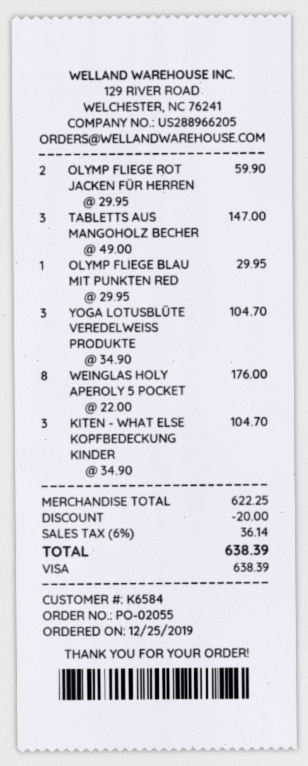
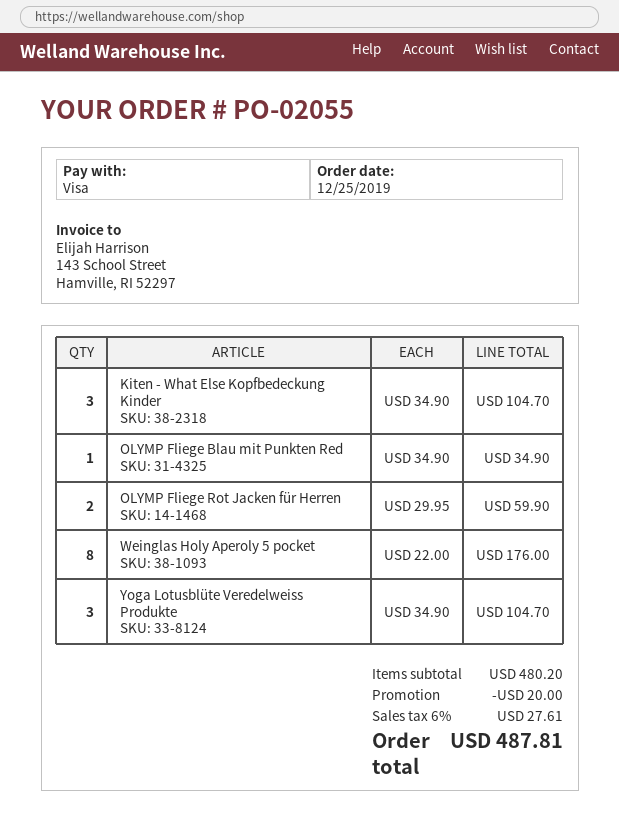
TABLETTS AUS MANGOHOLZ BECHER: 3 x 49.00 = 147.00 -> none
OLYMP FLIEGE BLAU MIT PUNKTEN RED: 1 x 29.95 = 29.95 -> 1 x 34.90 = 34.90
subtotal: 622.25 -> 480.20
tax: 6% = 36.14 -> 6% = 27.61
total: 638.39 -> 487.81

